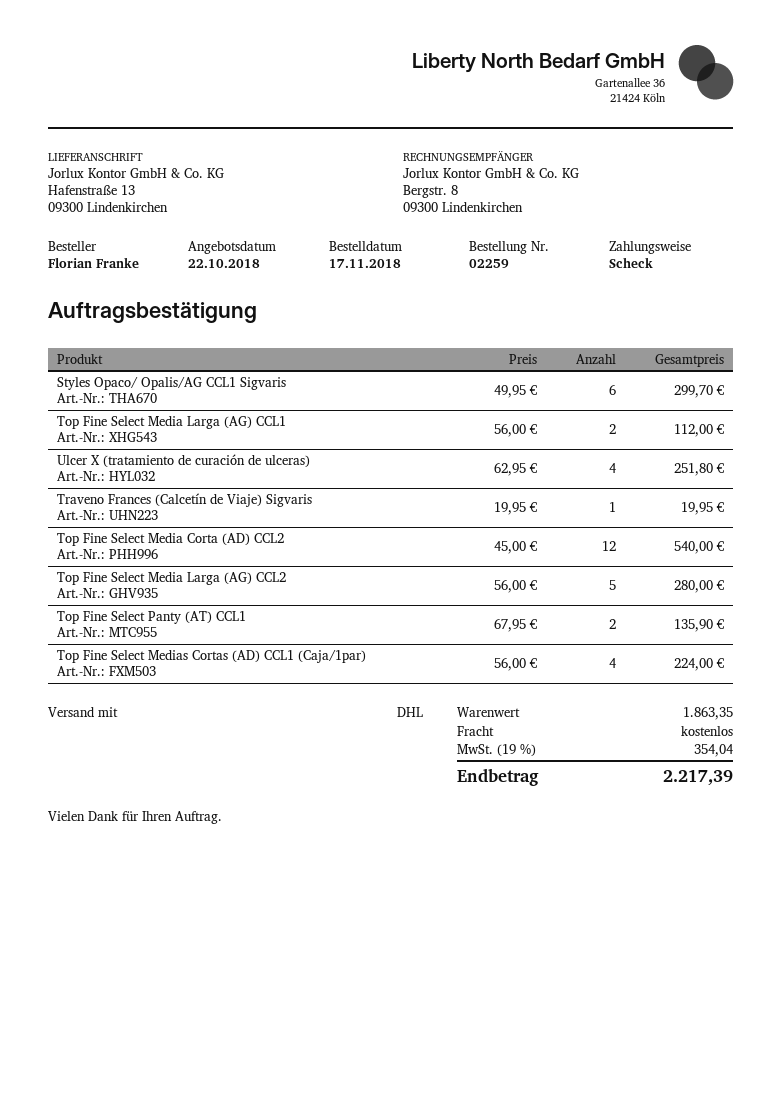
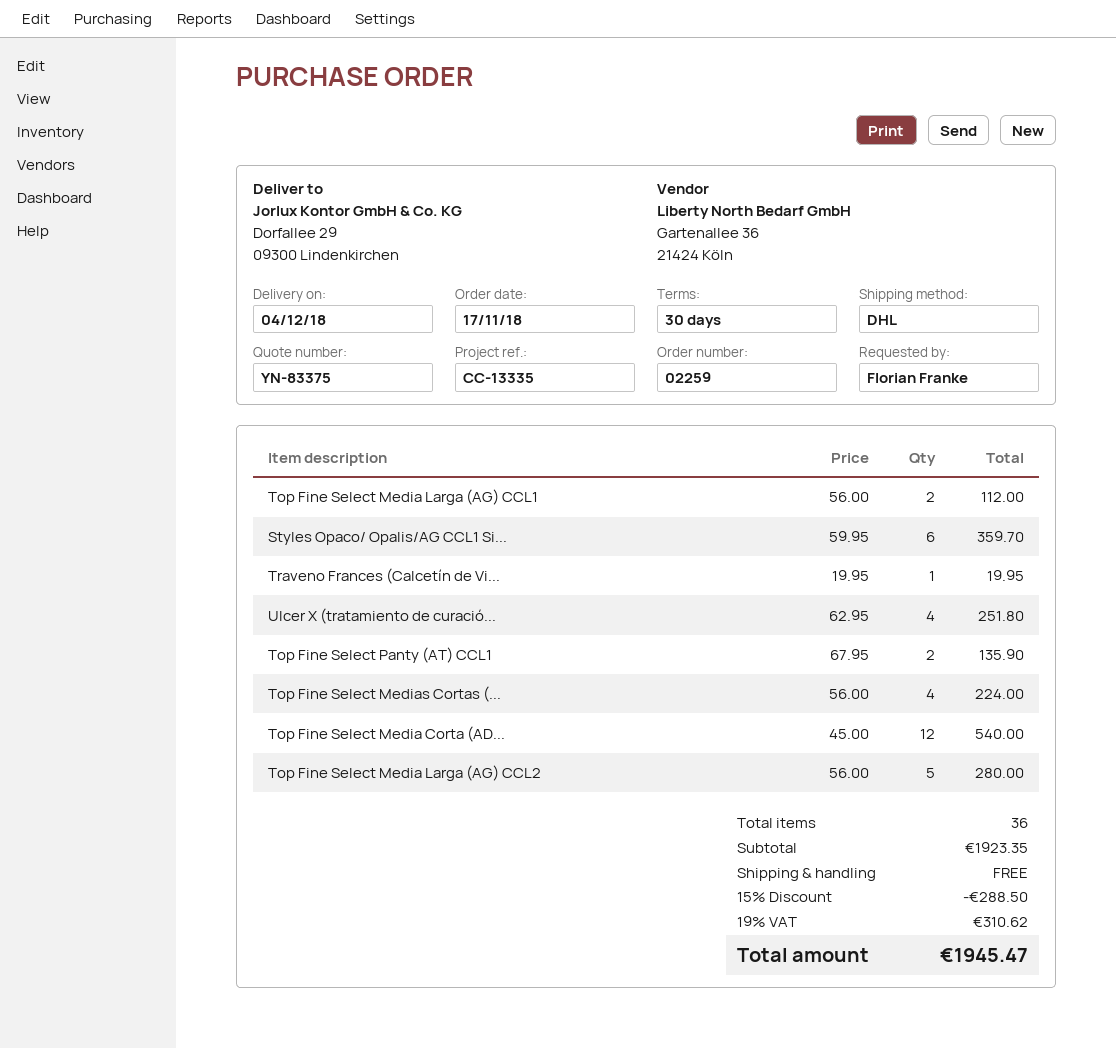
ship to: Hafenstraße 13, 09300 Lindenkirchen -> Dorfallee 29, 09300 Lindenkirchen
Styles Opaco/ Opalis/AG CCL1 Sigvaris: 6 x 49.95 = 299.70 -> 6 x 59.95 = 359.70
subtotal: 1863.35 -> 1923.35
discount: none -> 15% = 288.50
tax: 19% = 354.04 -> 19% = 310.62
total: 2217.39 -> 1945.47

